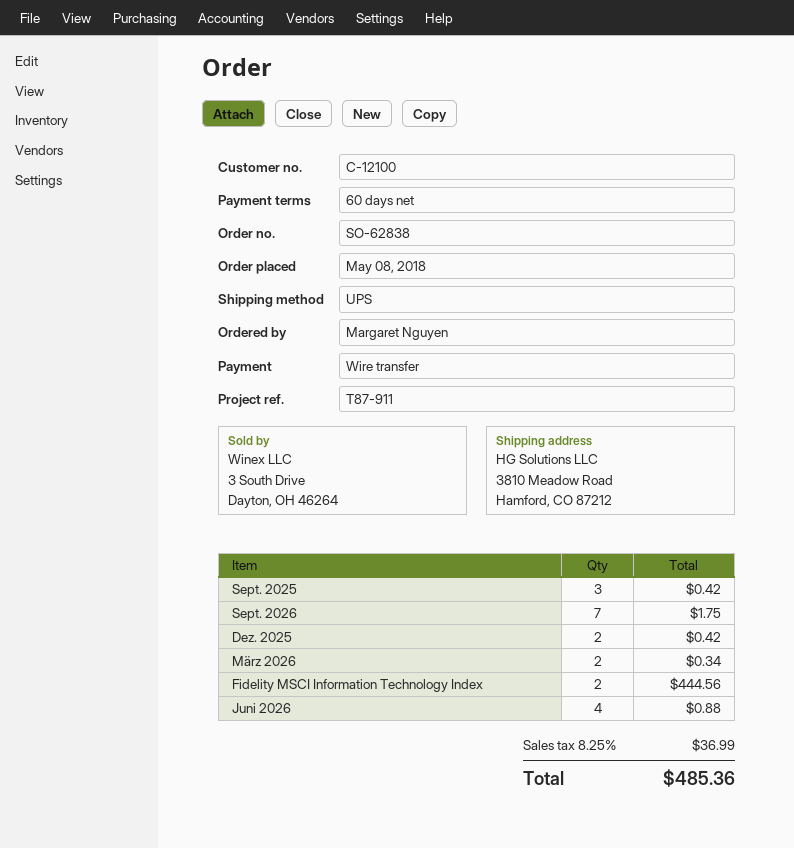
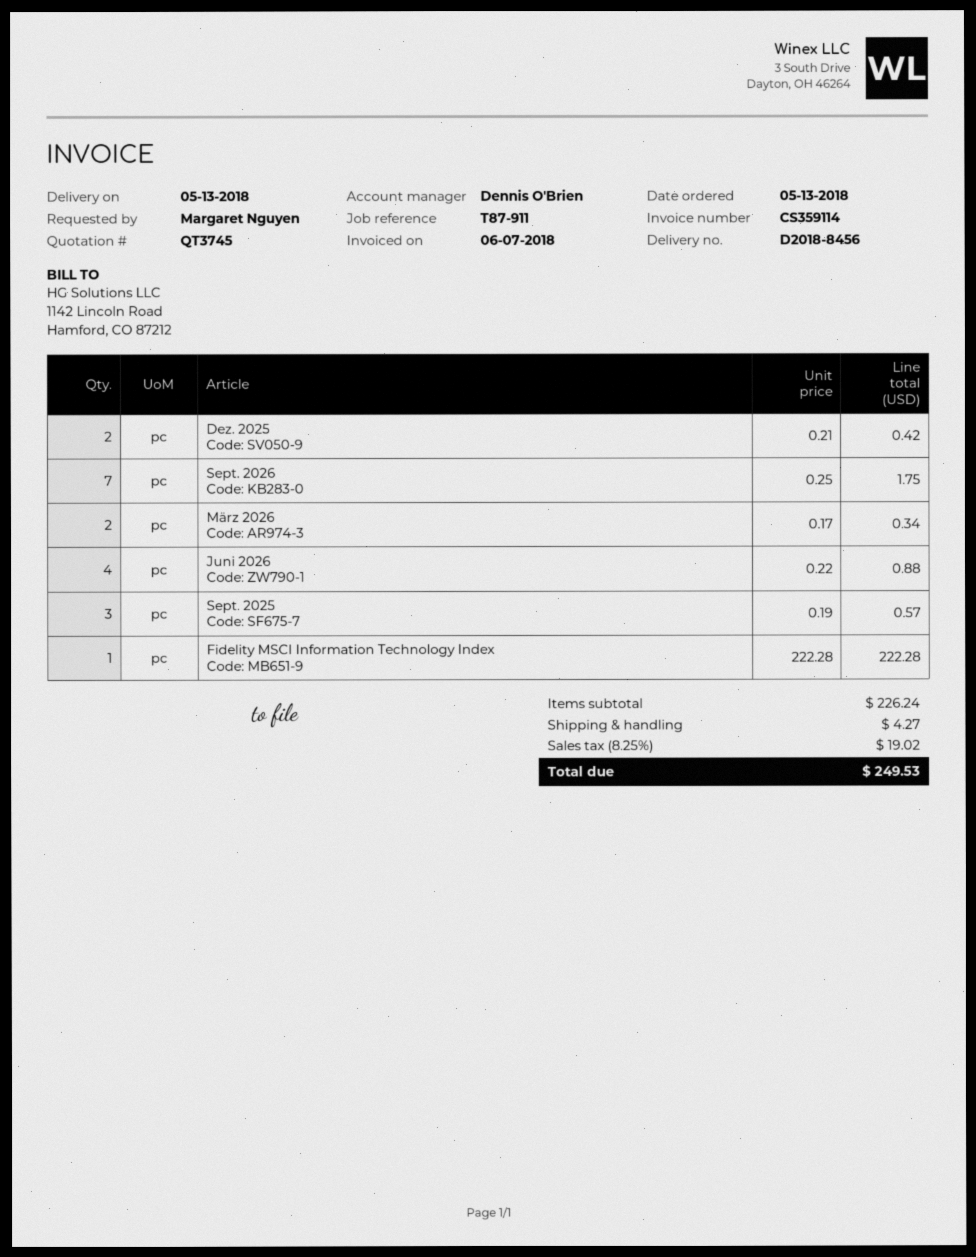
order date: 2018-05-08 -> 2018-05-13
Sept. 2025: 3 for 0.42 -> 3 for 0.57
Fidelity MSCI Information Technology Index: 2 for 444.56 -> 1 for 222.28
shipping: none -> 4.27
tax: 8.25% = 36.99 -> 8.25% = 19.02
total: 485.36 -> 249.53

